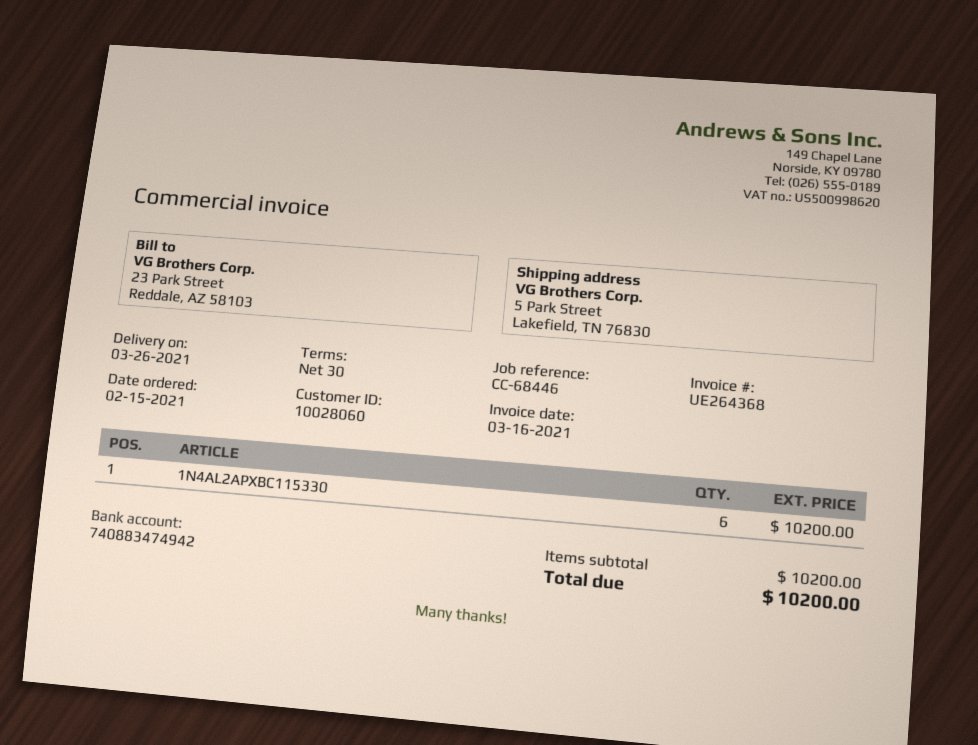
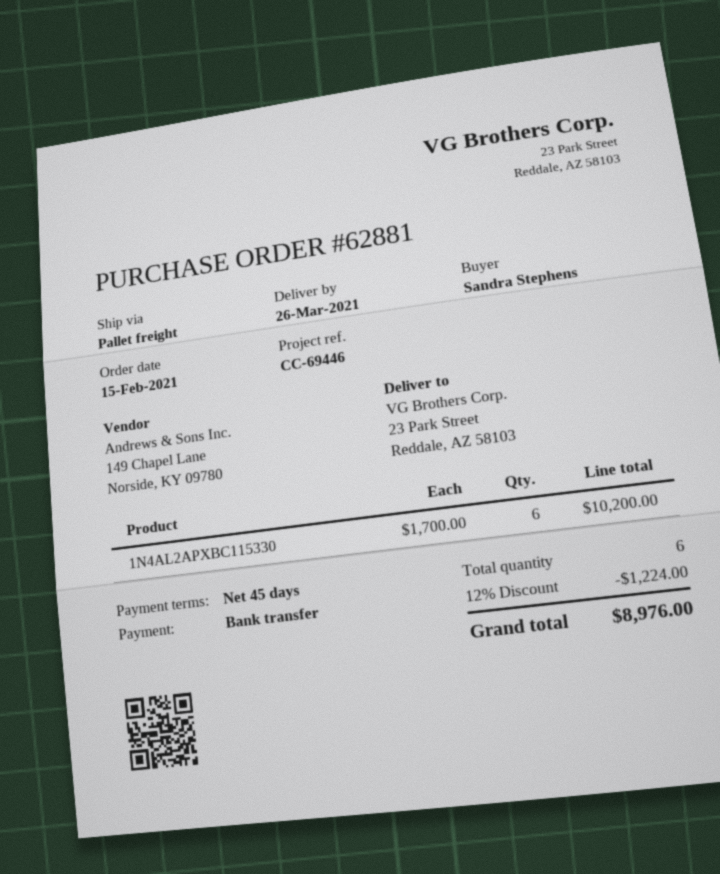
payment terms: 30 days -> 45 days
reference: CC-68446 -> CC-69446
ship to: 5 Park Street, Lakefield, TN 76830 -> 23 Park Street, Reddale, AZ 58103
discount: none -> 12% = 1224.00
total: 10200.00 -> 8976.00

